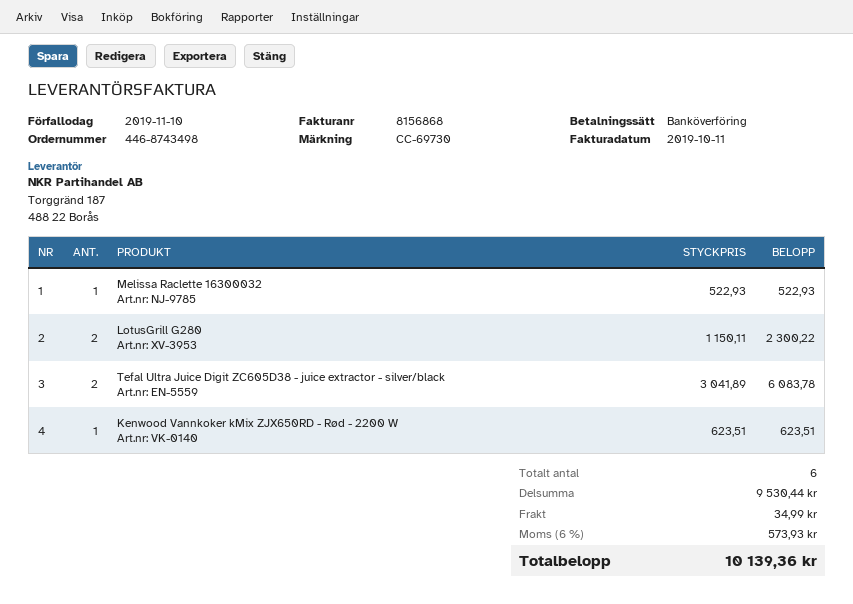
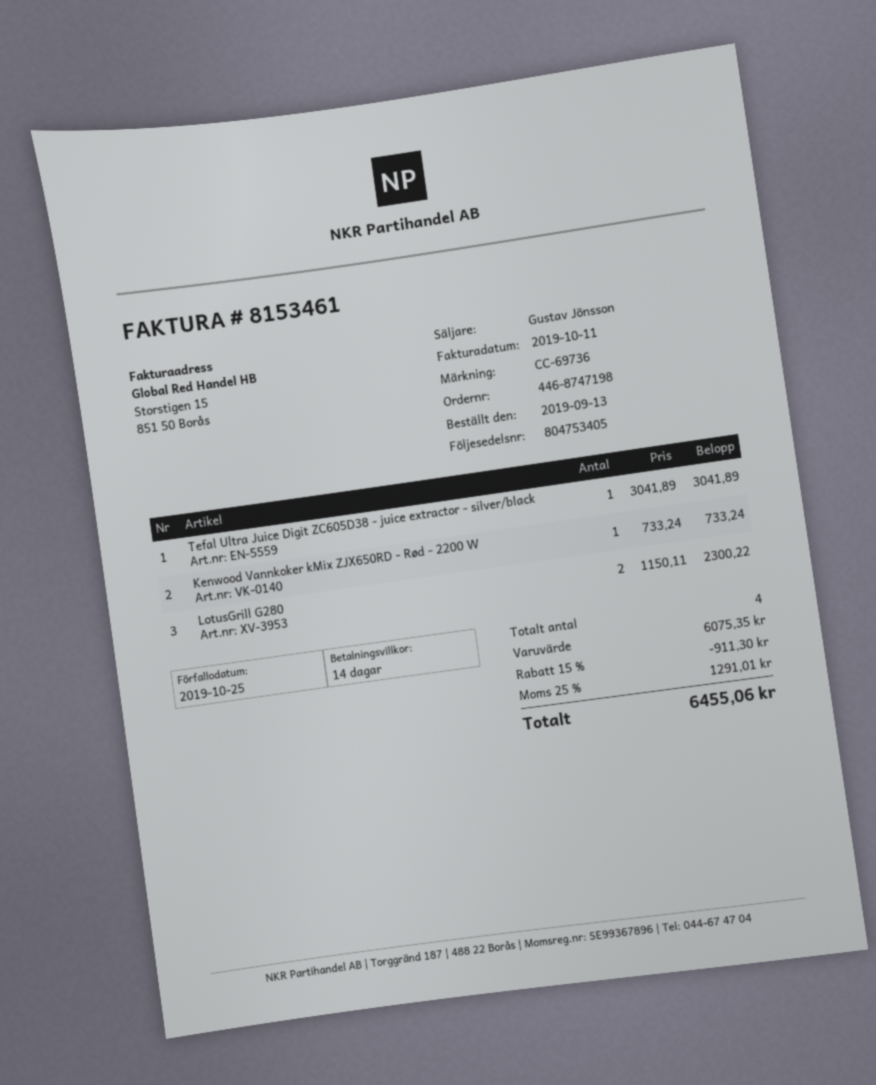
order number: 446-8743498 -> 446-8747198
invoice number: 8156868 -> 8153461
due date: 2019-11-10 -> 2019-10-25
reference: CC-69730 -> CC-69736
Melissa Raclette 16300032: 1 x 522.93 = 522.93 -> none
Tefal Ultra Juice Digit ZC605D38 - juice extractor - silver/black: 2 x 3041.89 = 6083.78 -> 1 x 3041.89 = 3041.89
Kenwood Vannkoker kMix ZJX650RD - Rød - 2200 W: 1 x 623.51 = 623.51 -> 1 x 733.24 = 733.24
total quantity: 6 -> 4
subtotal: 9530.44 -> 6075.35
discount: none -> 15% = 911.30
shipping: 34.99 -> none
tax: 6% = 573.93 -> 25% = 1291.01
total: 10139.36 -> 6455.06

